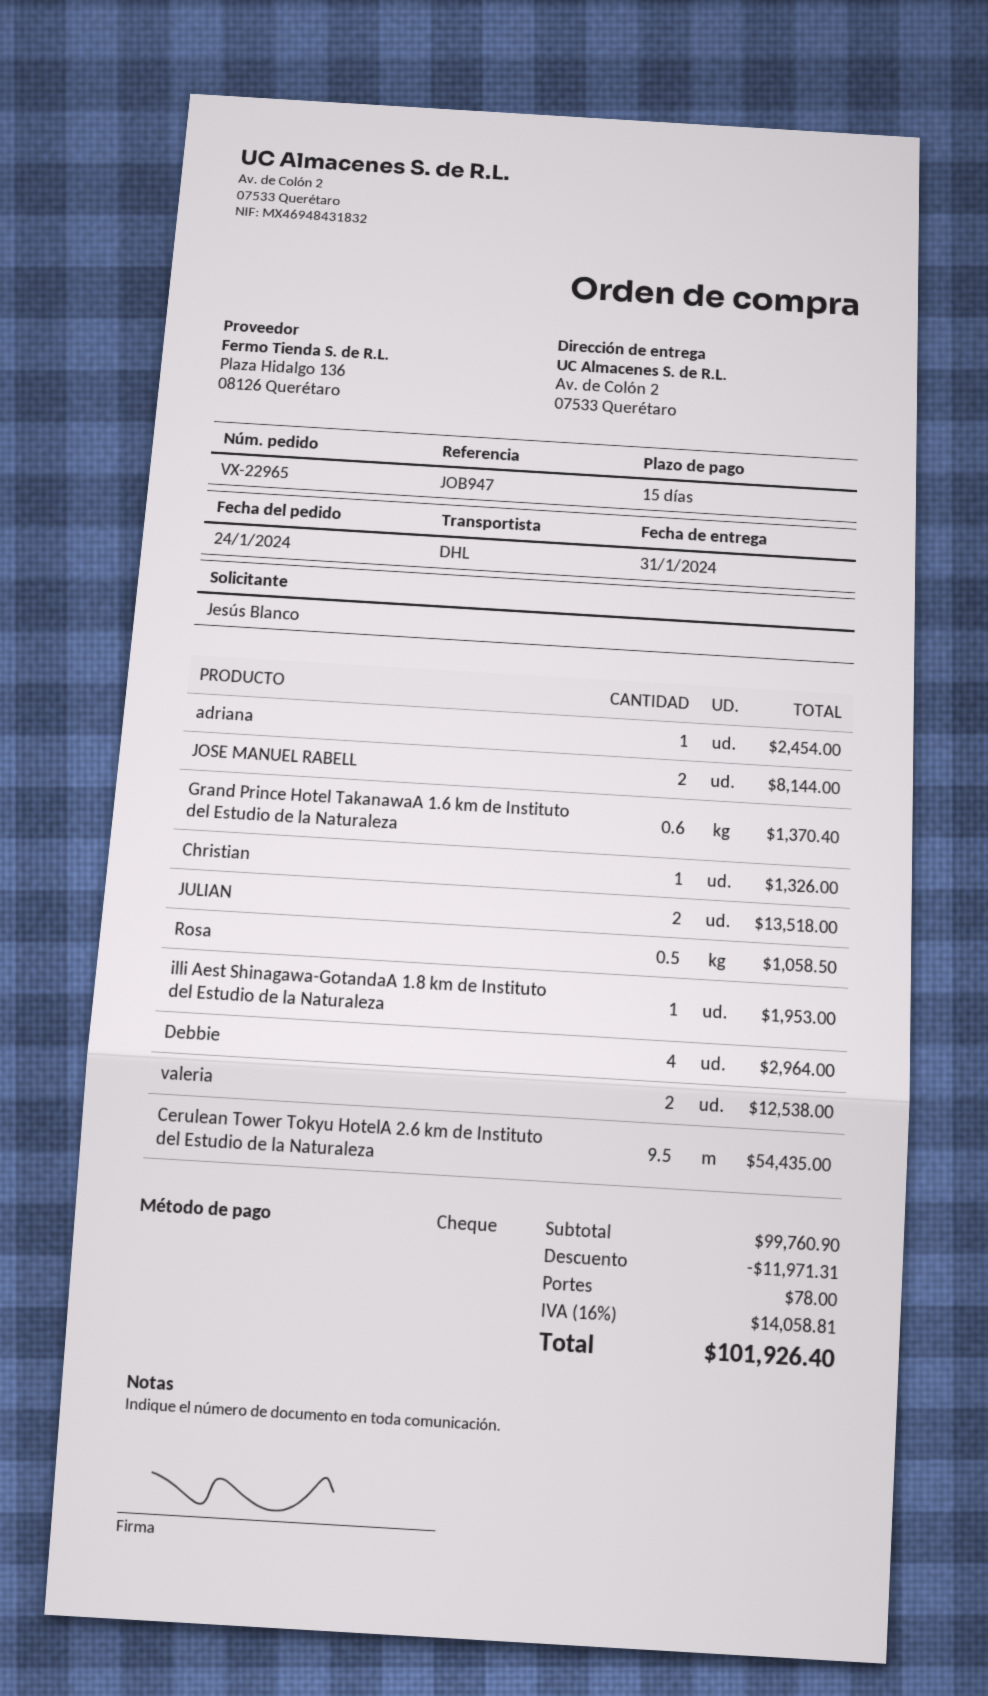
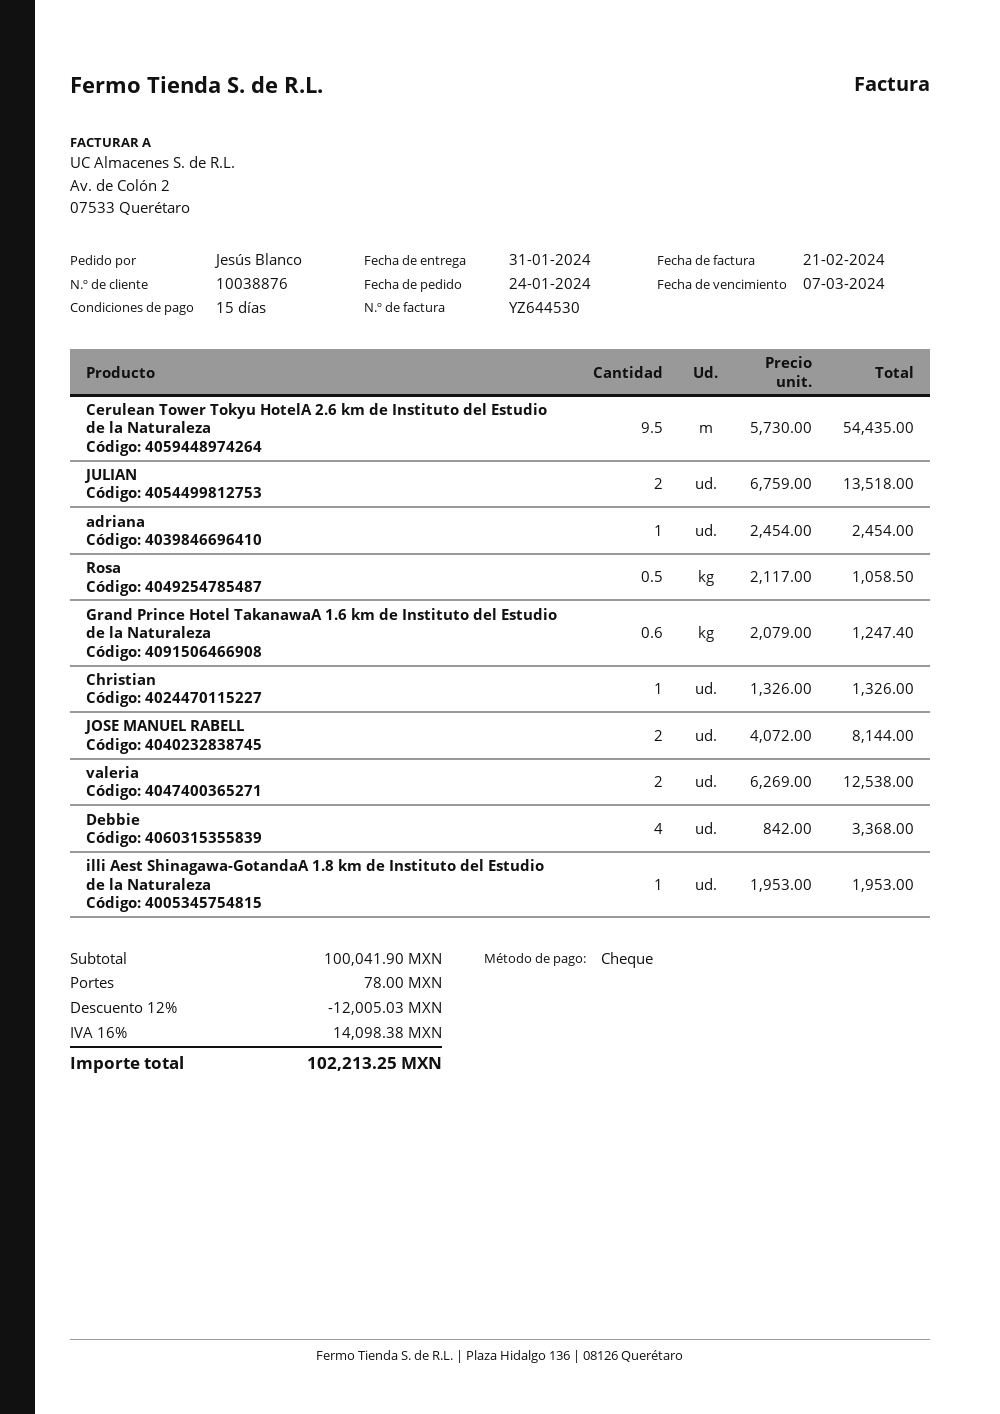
Grand Prince Hotel TakanawaA 1.6 km de Instituto del Estudio de la Naturaleza: 0.6 for 1370.40 -> 0.6 for 1247.40
Debbie: 4 for 2964.00 -> 4 for 3368.00
subtotal: 99760.90 -> 100041.90
discount: 11971.31 -> 12005.03
tax: 16% = 14058.81 -> 16% = 14098.38
total: 101926.40 -> 102213.25

